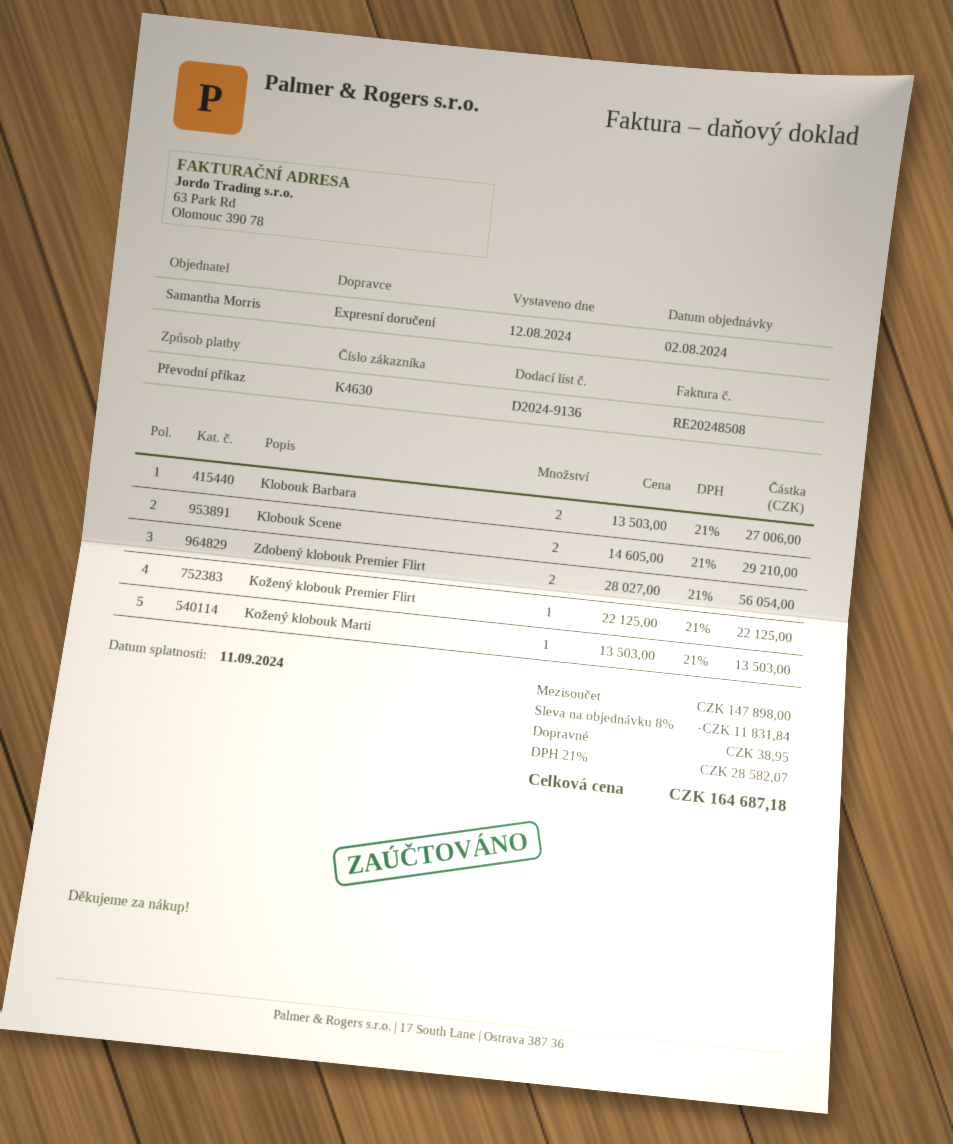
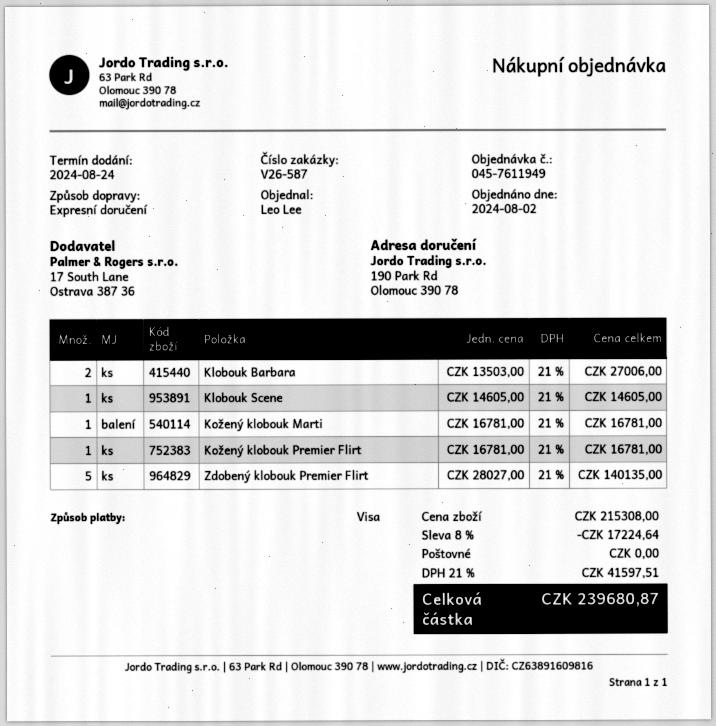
ordered by: Samantha Morris -> Leo Lee
payment method: bank transfer -> Visa
Klobouk Scene: 2 x 14605.00 = 29210.00 -> 1 x 14605.00 = 14605.00
Zdobený klobouk Premier Flirt: 2 x 28027.00 = 56054.00 -> 5 x 28027.00 = 140135.00
Kožený klobouk Premier Flirt: 1 x 22125.00 = 22125.00 -> 1 x 16781.00 = 16781.00
Kožený klobouk Marti: 1 x 13503.00 = 13503.00 -> 1 x 16781.00 = 16781.00
subtotal: 147898.00 -> 215308.00
discount: 8% = 11831.84 -> 8% = 17224.64
shipping: 38.95 -> 0.00
tax: 21% = 28582.07 -> 21% = 41597.51
total: 164687.18 -> 239680.87

